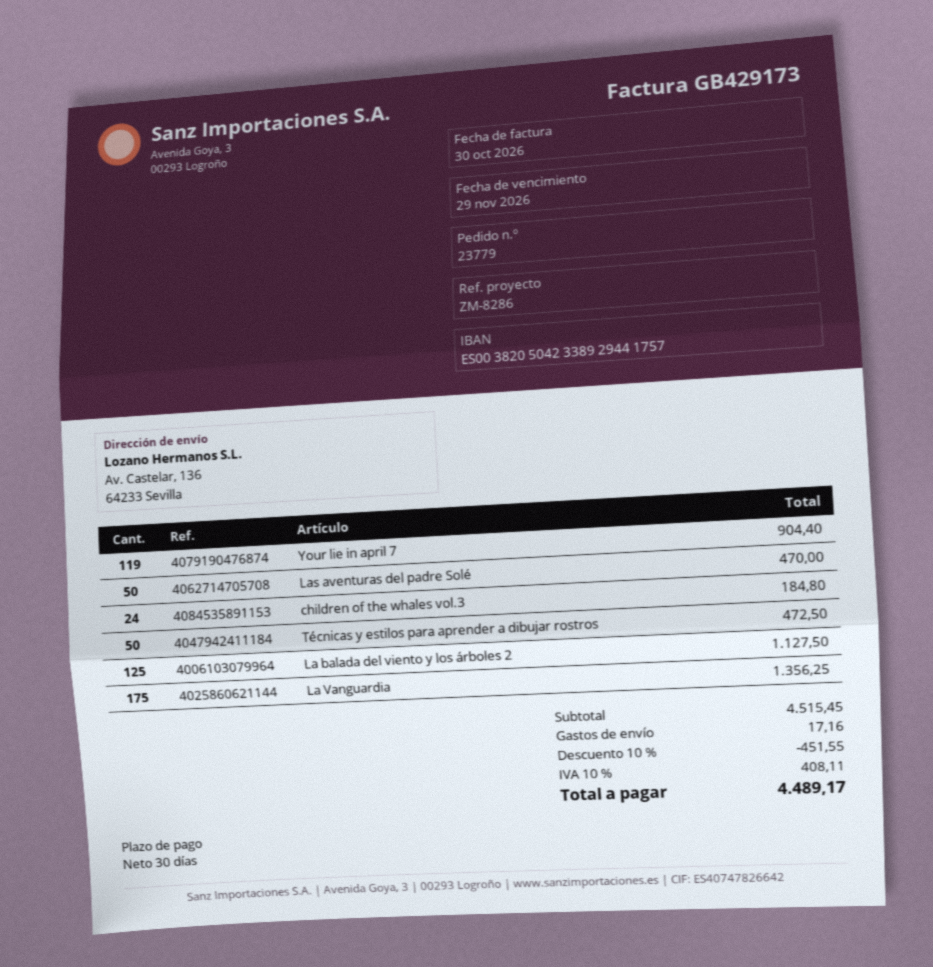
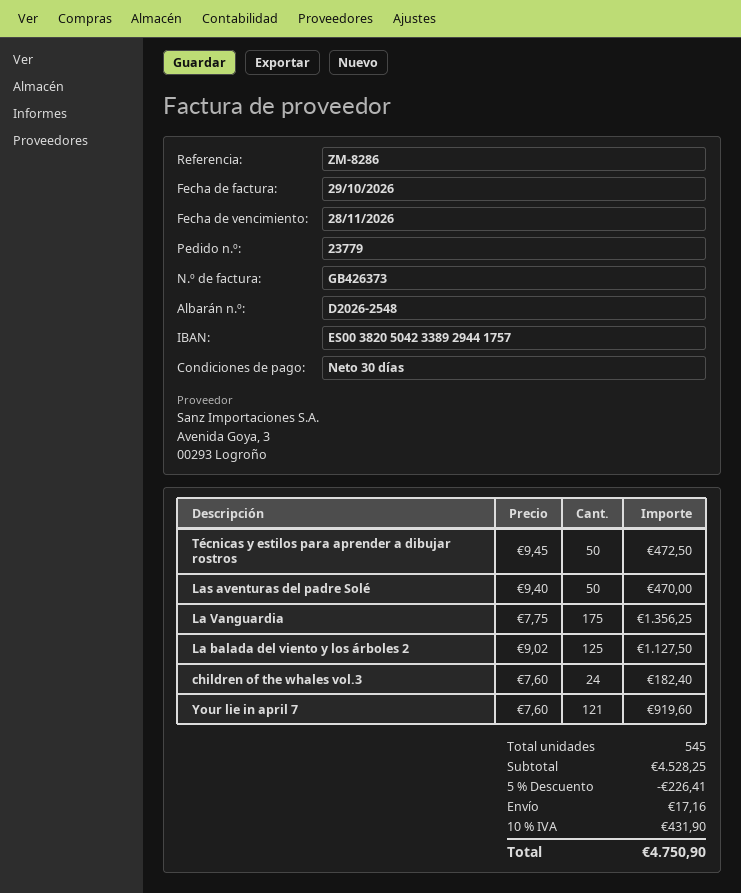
invoice number: GB429173 -> GB426373
invoice date: 2026-10-30 -> 2026-10-29
due date: 2026-11-29 -> 2026-11-28
Your lie in april 7: 119 for 904.40 -> 121 for 919.60
children of the whales vol.3: 24 for 184.80 -> 24 for 182.40
subtotal: 4515.45 -> 4528.25
discount: 10% = 451.55 -> 5% = 226.41
tax: 10% = 408.11 -> 10% = 431.90
total: 4489.17 -> 4750.90

